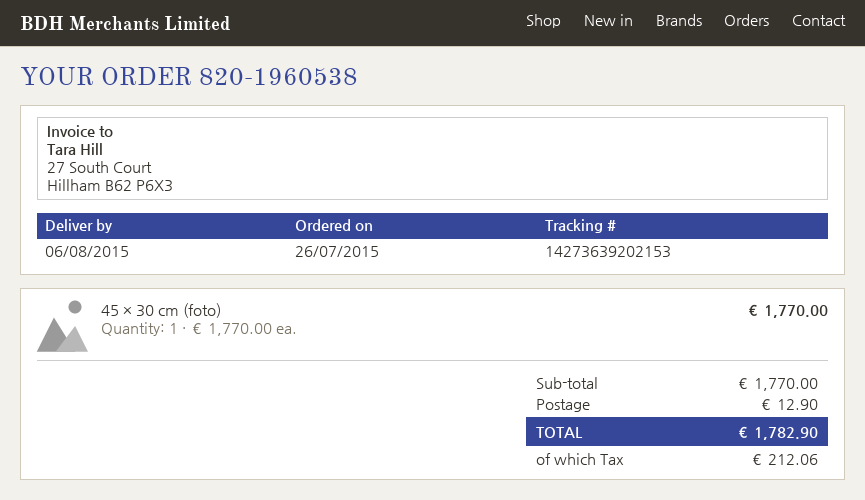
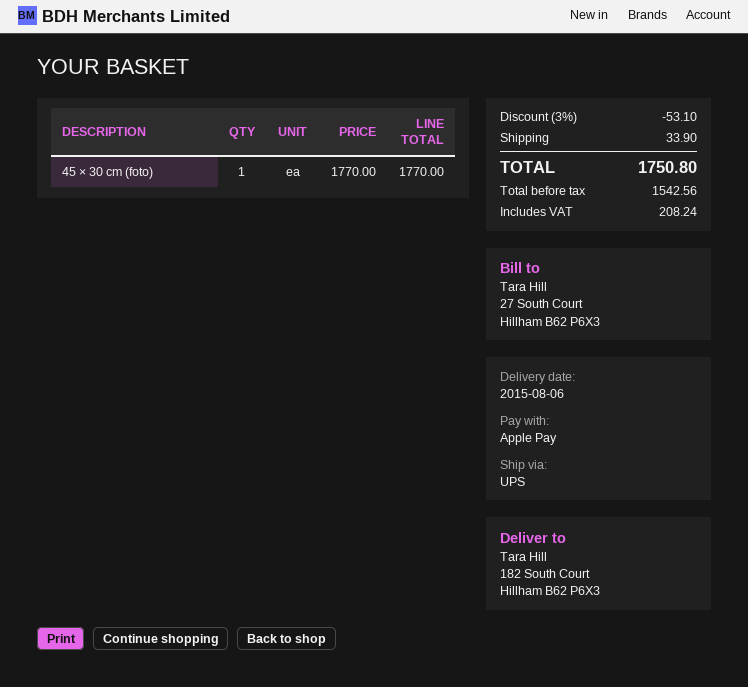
discount: none -> 3% = 53.10
shipping: 12.90 -> 33.90
tax: 212.06 -> 208.24
total: 1782.90 -> 1750.80

